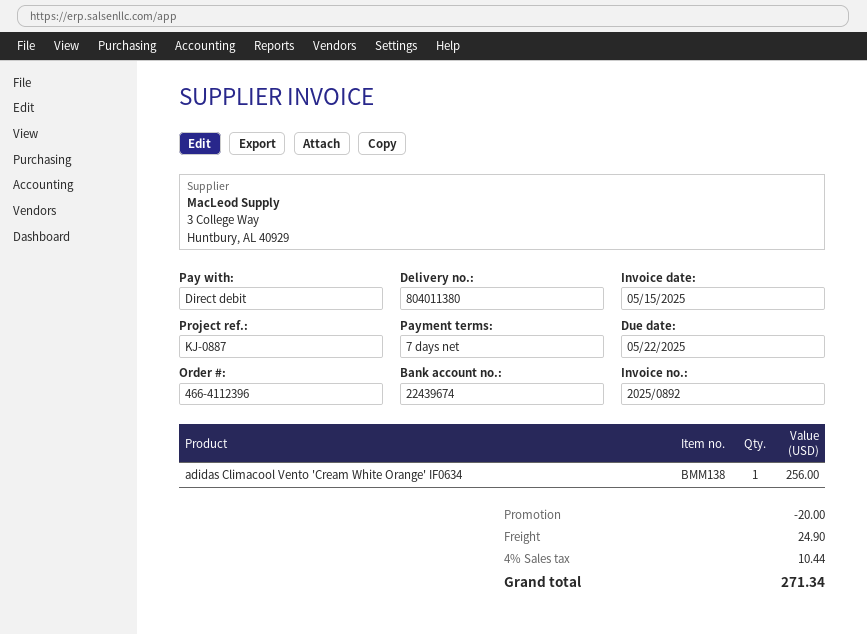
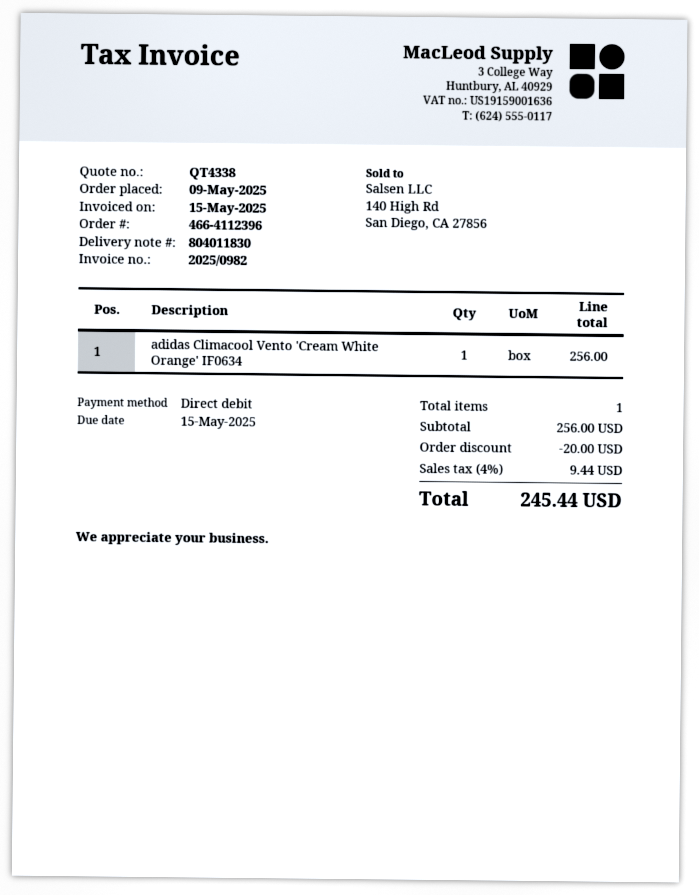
delivery note number: 804011380 -> 804011830
invoice number: 2025/0892 -> 2025/0982
due date: 2025-05-22 -> 2025-05-15
shipping: 24.90 -> none
tax: 4% = 10.44 -> 4% = 9.44
total: 271.34 -> 245.44

